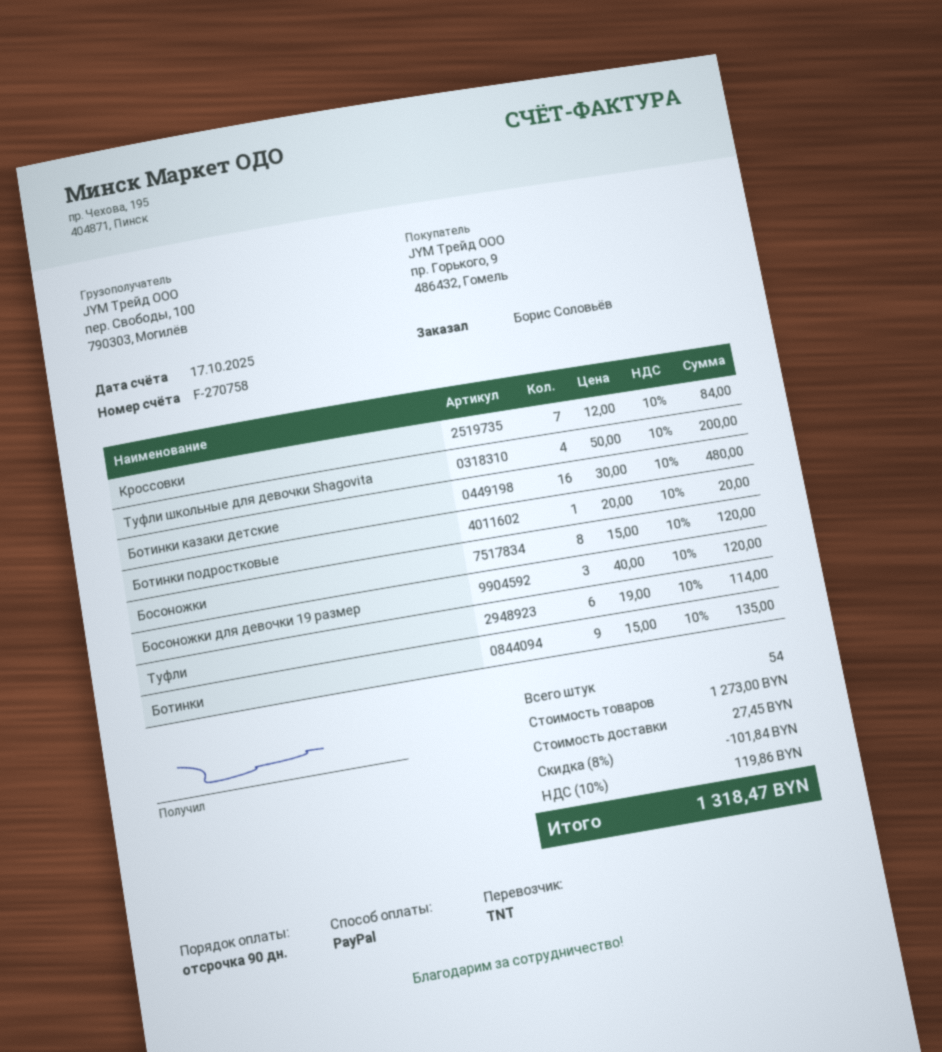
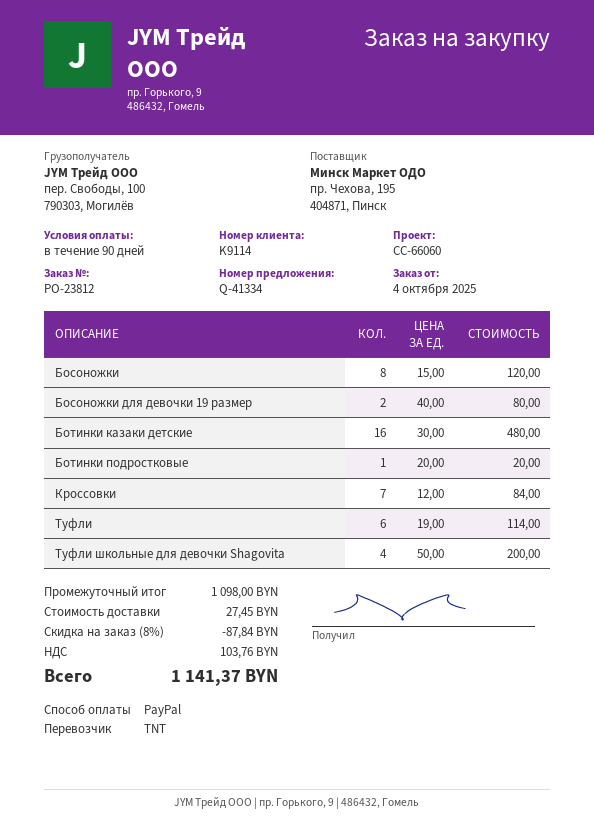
Босоножки для девочки 19 размер: 3 x 40.00 = 120.00 -> 2 x 40.00 = 80.00
Ботинки: 9 x 15.00 = 135.00 -> none
subtotal: 1273.00 -> 1098.00
discount: 8% = 101.84 -> 8% = 87.84
tax: 119.86 -> 103.76
total: 1318.47 -> 1141.37

